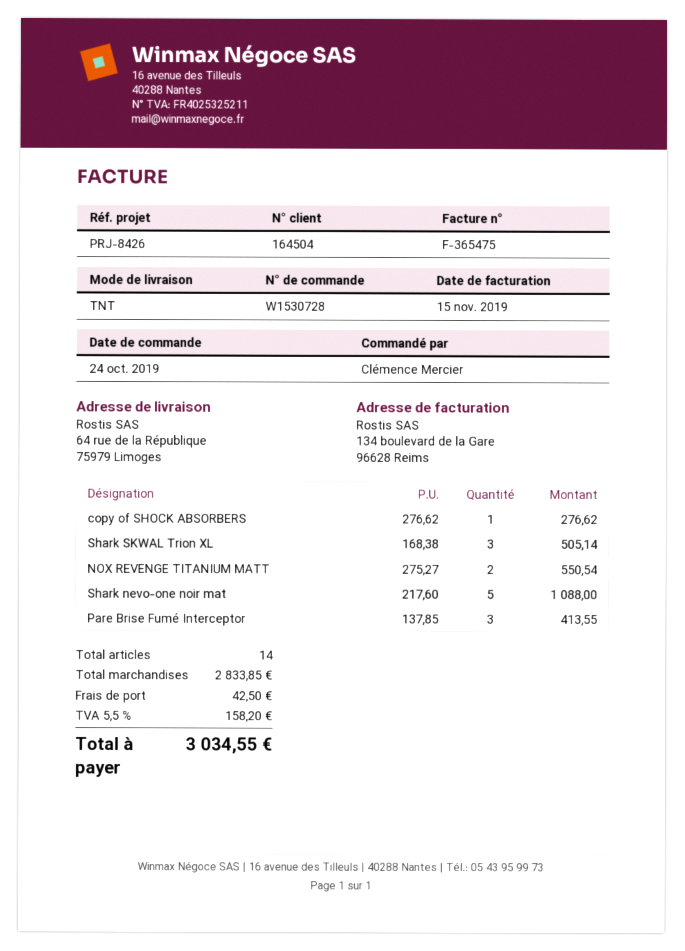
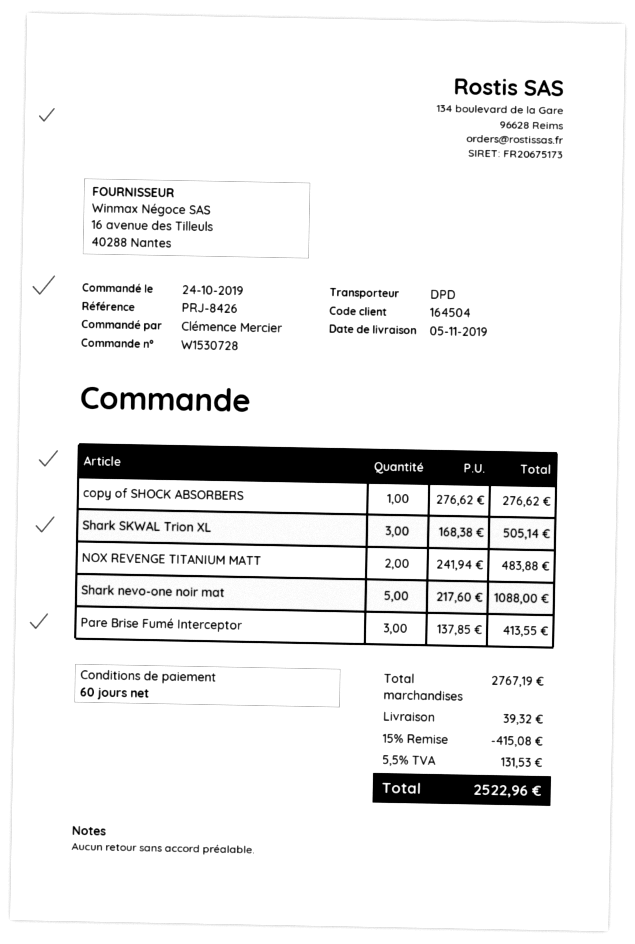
shipping method: TNT -> DPD
NOX REVENGE TITANIUM MATT: 2 x 275.27 = 550.54 -> 2 x 241.94 = 483.88
subtotal: 2833.85 -> 2767.19
discount: none -> 15% = 415.08
shipping: 42.50 -> 39.32
tax: 5.5% = 158.20 -> 5.5% = 131.53
total: 3034.55 -> 2522.96

